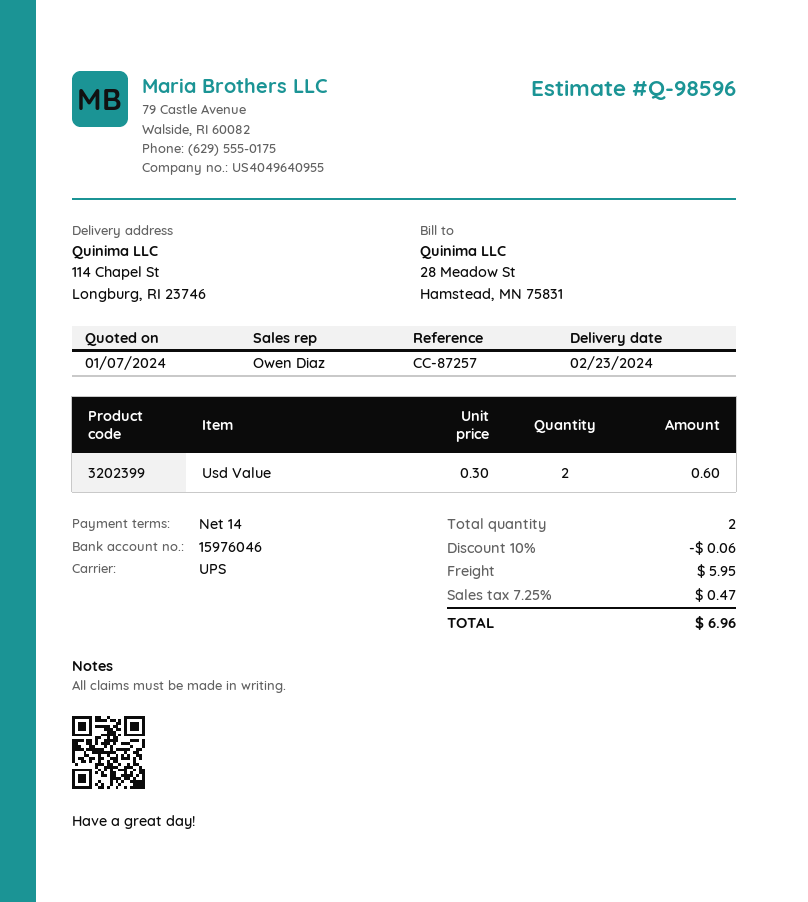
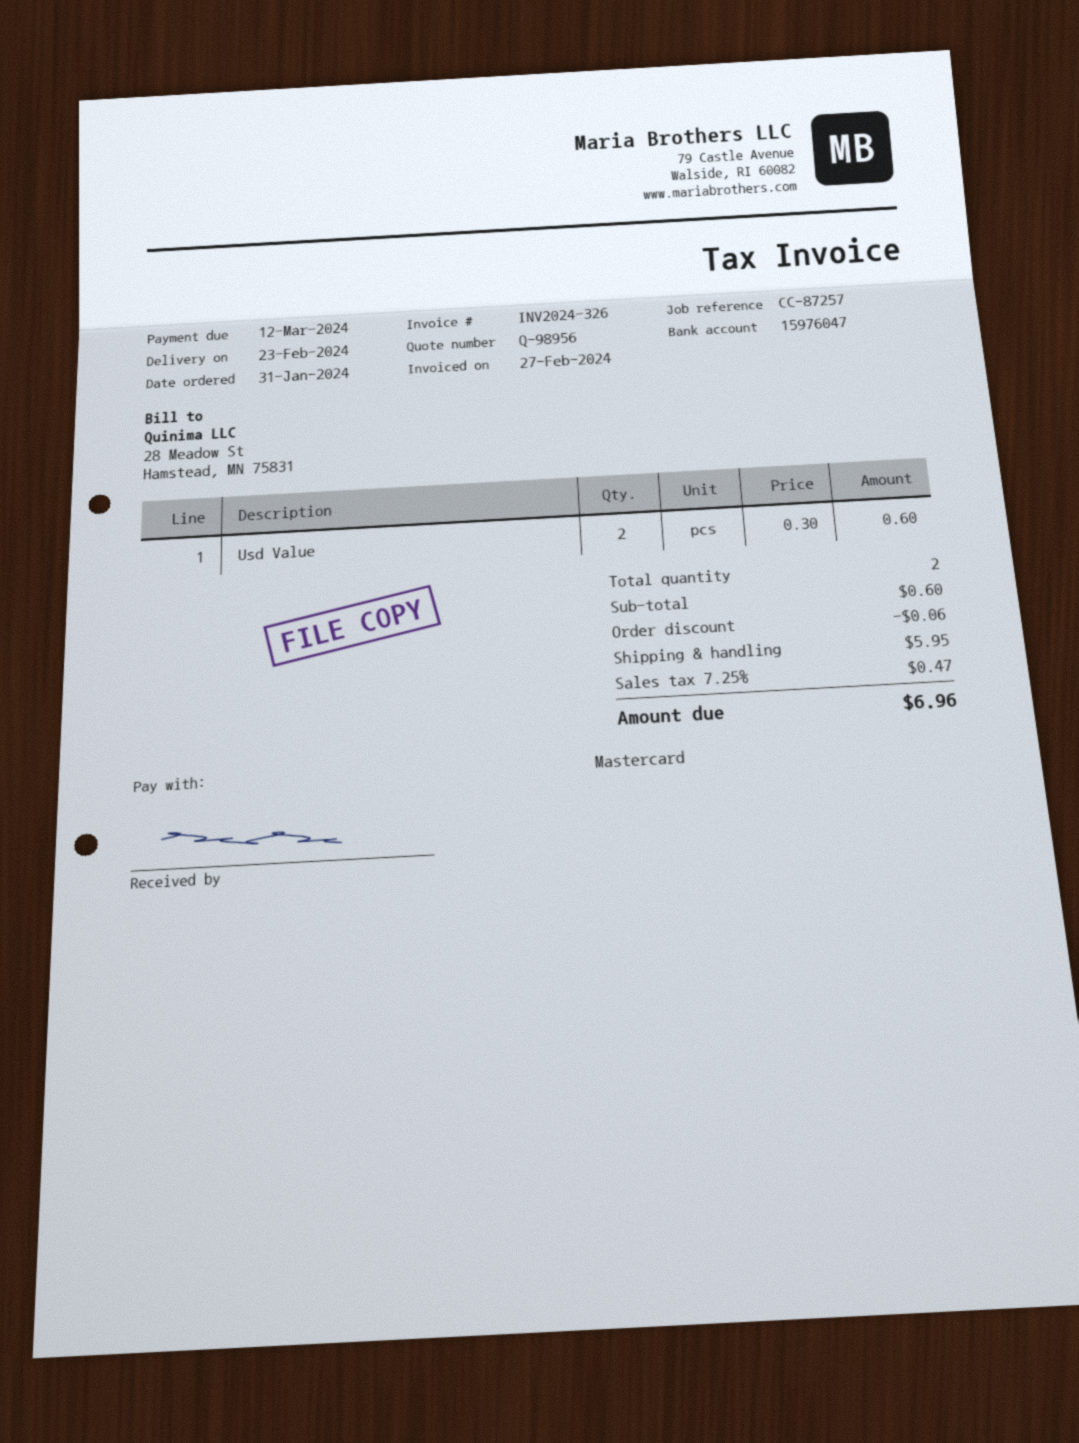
quote number: Q-98596 -> Q-98956
bank account: 15976046 -> 15976047

